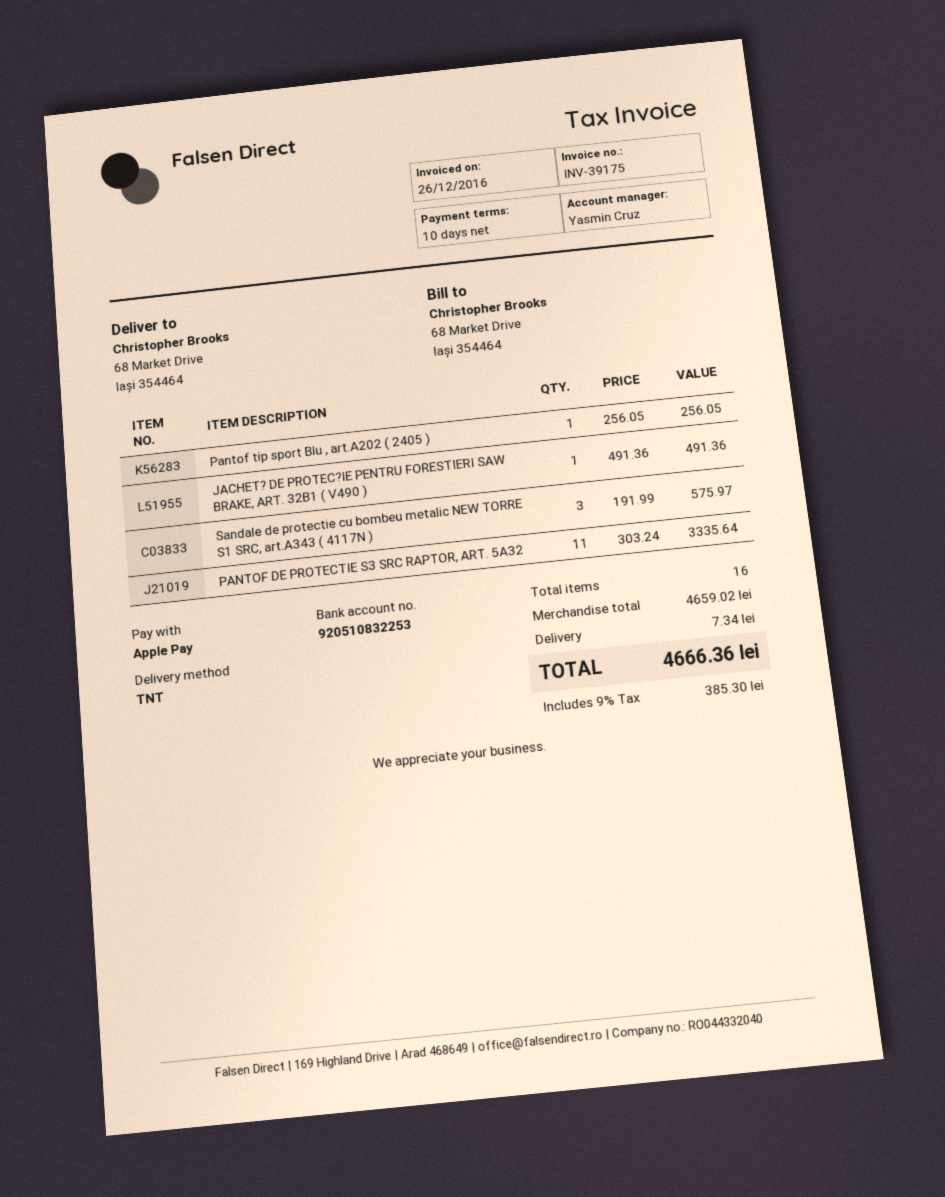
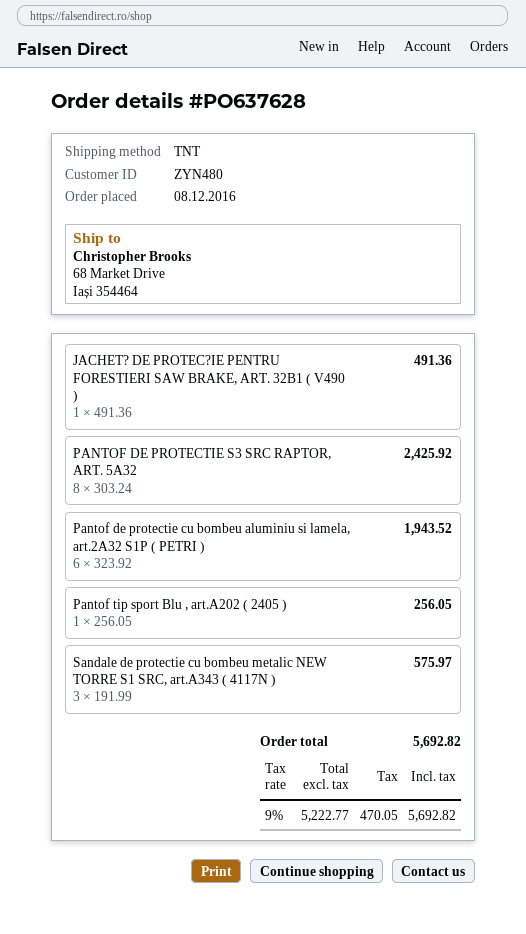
PANTOF DE PROTECTIE S3 SRC RAPTOR, ART. 5A32: 11 x 303.24 = 3335.64 -> 8 x 303.24 = 2425.92
Pantof de protectie cu bombeu aluminiu si lamela, art.2A32 S1P ( PETRI ): none -> 6 x 323.92 = 1943.52
shipping: 7.34 -> none
tax: 9% = 385.30 -> 9% = 470.05
total: 4666.36 -> 5692.82

